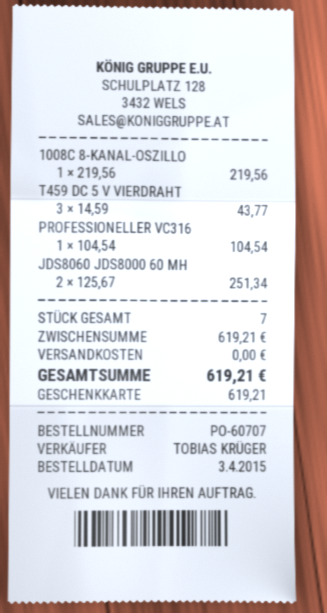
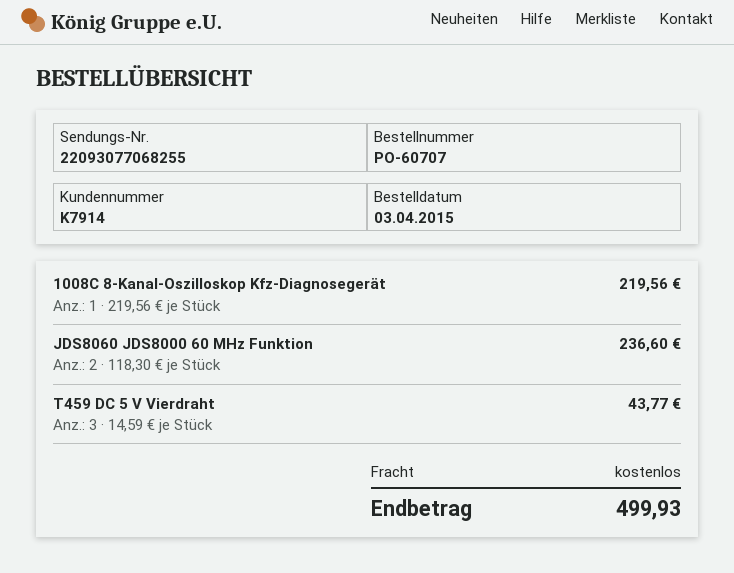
PROFESSIONELLER VC316: 1 x 104.54 = 104.54 -> none
JDS8060 JDS8000 60 MH: 2 x 125.67 = 251.34 -> 2 x 118.30 = 236.60
total: 619.21 -> 499.93

